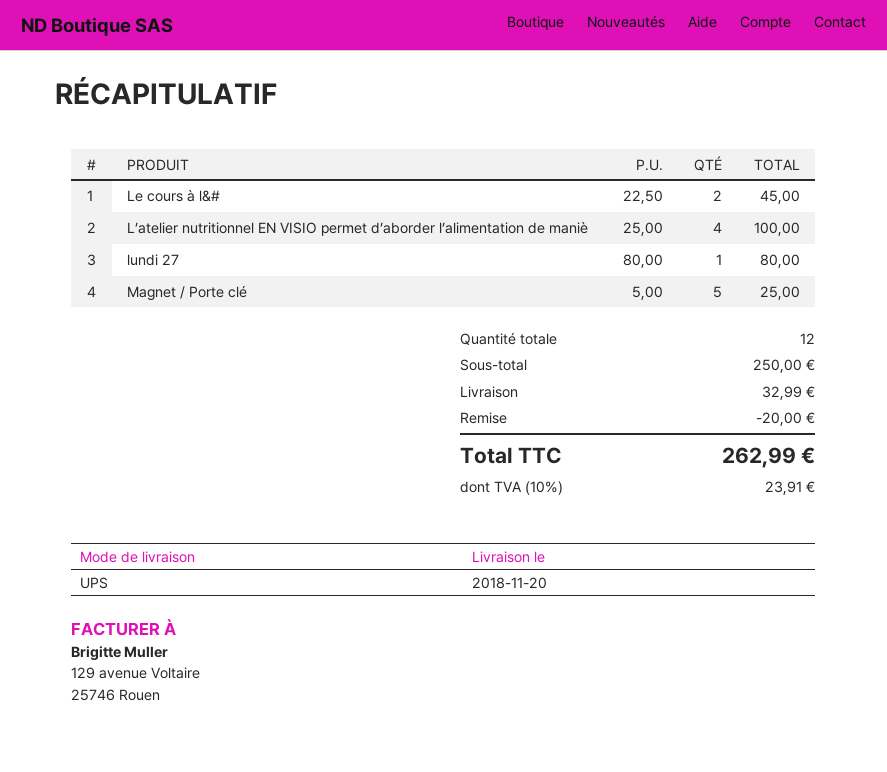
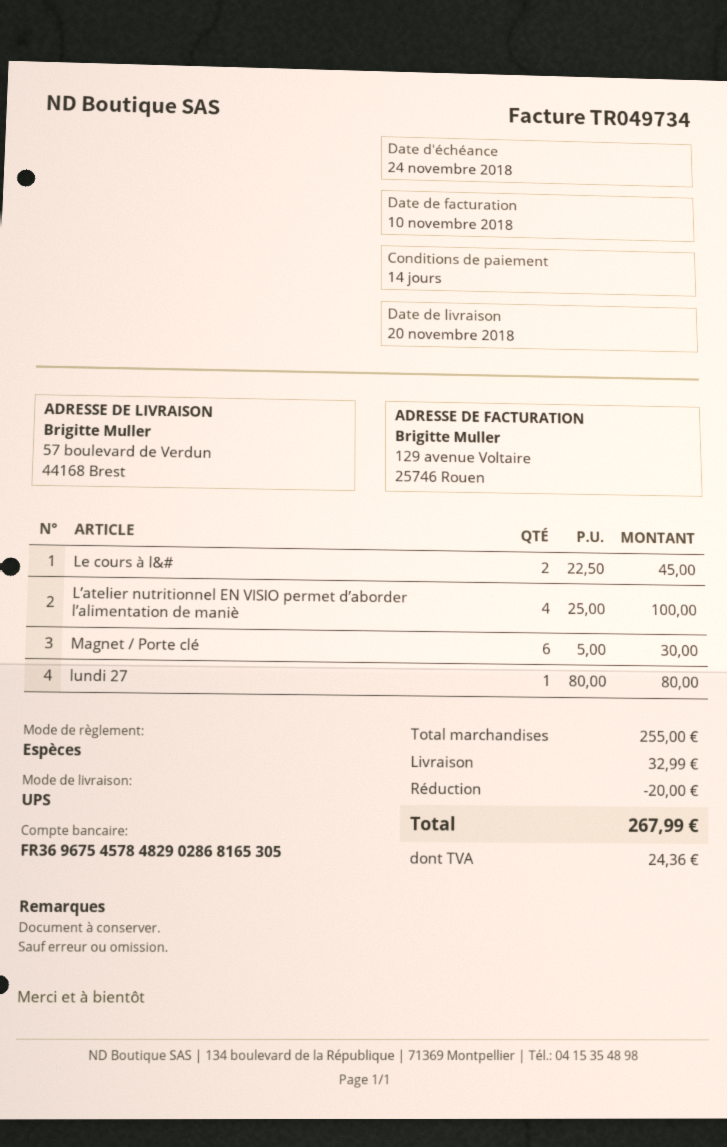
Magnet / Porte clé: 5 x 5.00 = 25.00 -> 6 x 5.00 = 30.00
subtotal: 250.00 -> 255.00
tax: 23.91 -> 24.36
total: 262.99 -> 267.99

